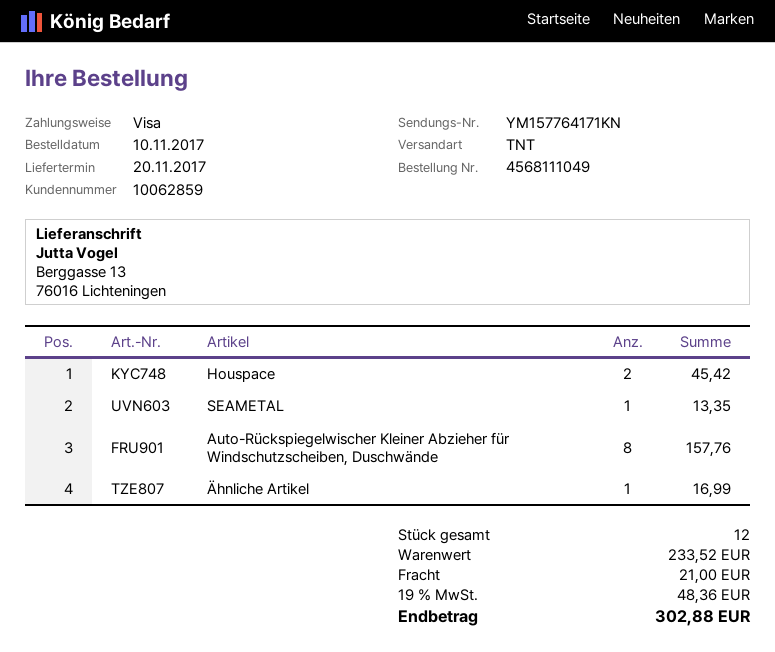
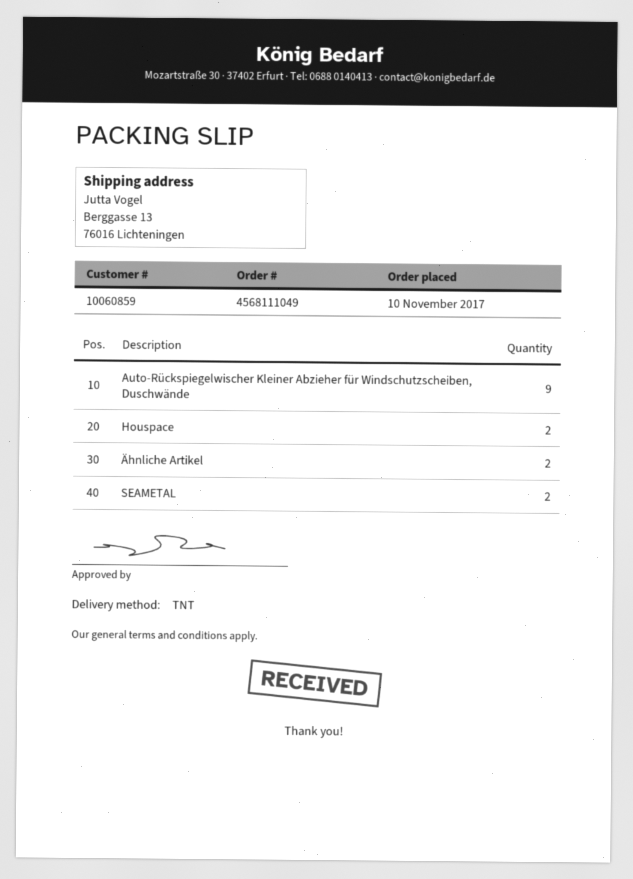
customer number: 10062859 -> 10060859
SEAMETAL: 1 -> 2
Auto-Rückspiegelwischer Kleiner Abzieher für Windschutzscheiben, Duschwände: 8 -> 9
Ähnliche Artikel: 1 -> 2

